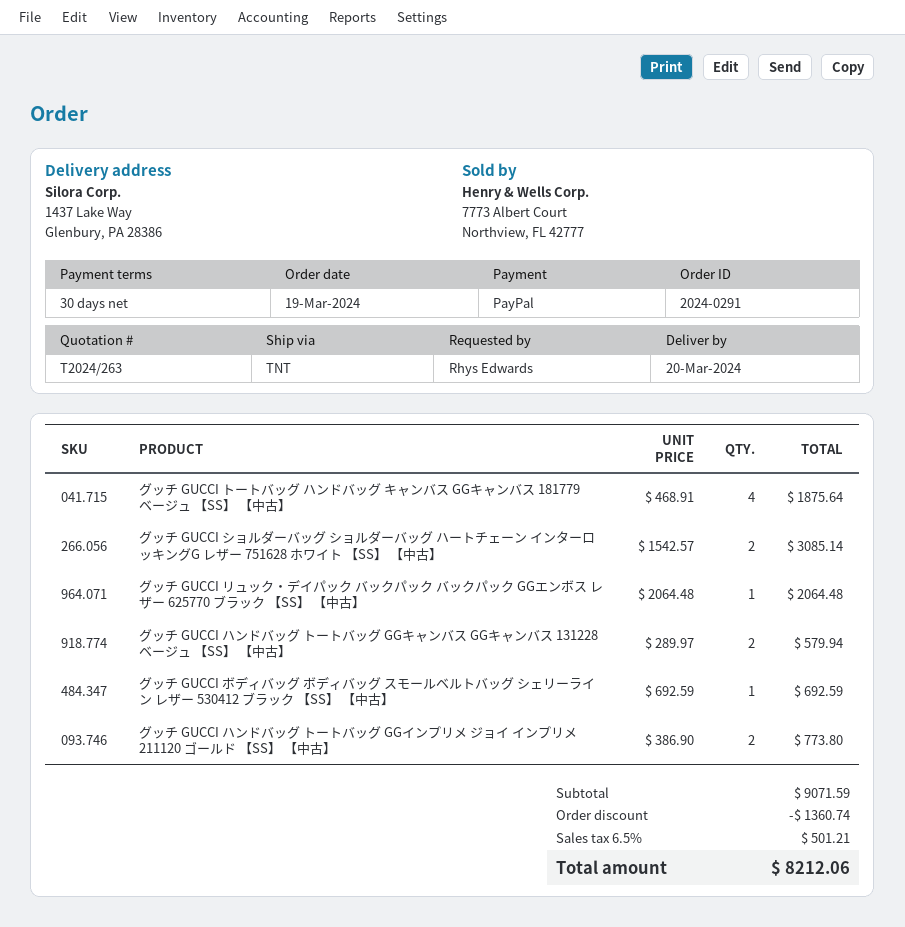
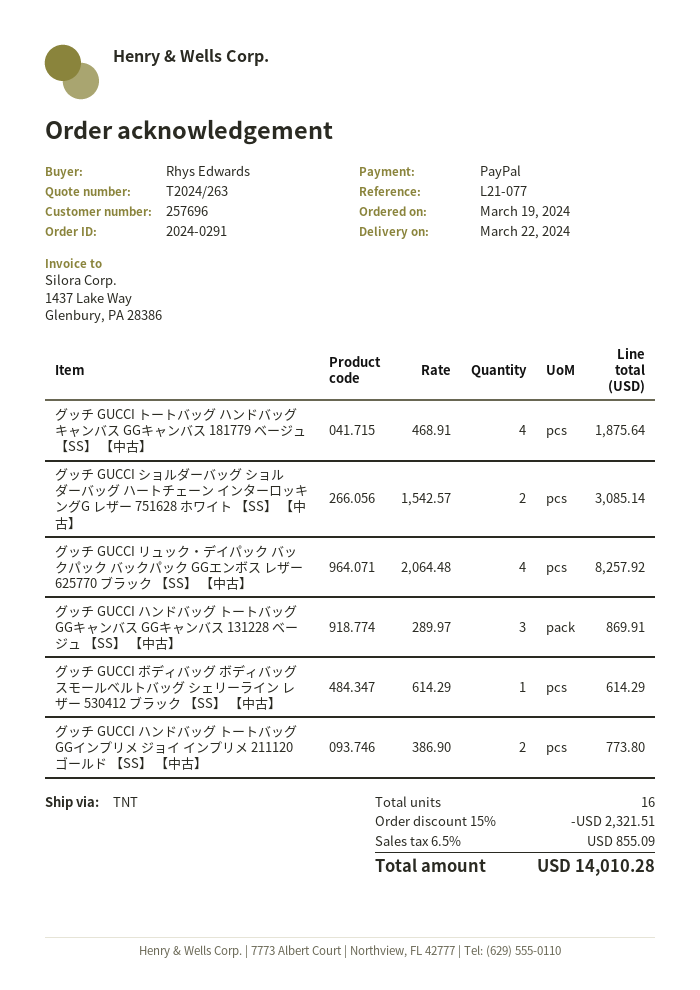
delivery date: 2024-03-20 -> 2024-03-22
グッチ GUCCI リュック・デイパック バックパック バックパック GGエンボス レザー 625770 ブラック 【SS】 【中古】: 1 x 2064.48 = 2064.48 -> 4 x 2064.48 = 8257.92
グッチ GUCCI ハンドバッグ トートバッグ GGキャンバス GGキャンバス 131228 ベージュ 【SS】 【中古】: 2 x 289.97 = 579.94 -> 3 x 289.97 = 869.91
グッチ GUCCI ボディバッグ ボディバッグ スモールベルトバッグ シェリーライン レザー 530412 ブラック 【SS】 【中古】: 1 x 692.59 = 692.59 -> 1 x 614.29 = 614.29
discount: 1360.74 -> 2321.51
tax: 6.5% = 501.21 -> 6.5% = 855.09
total: 8212.06 -> 14010.28

